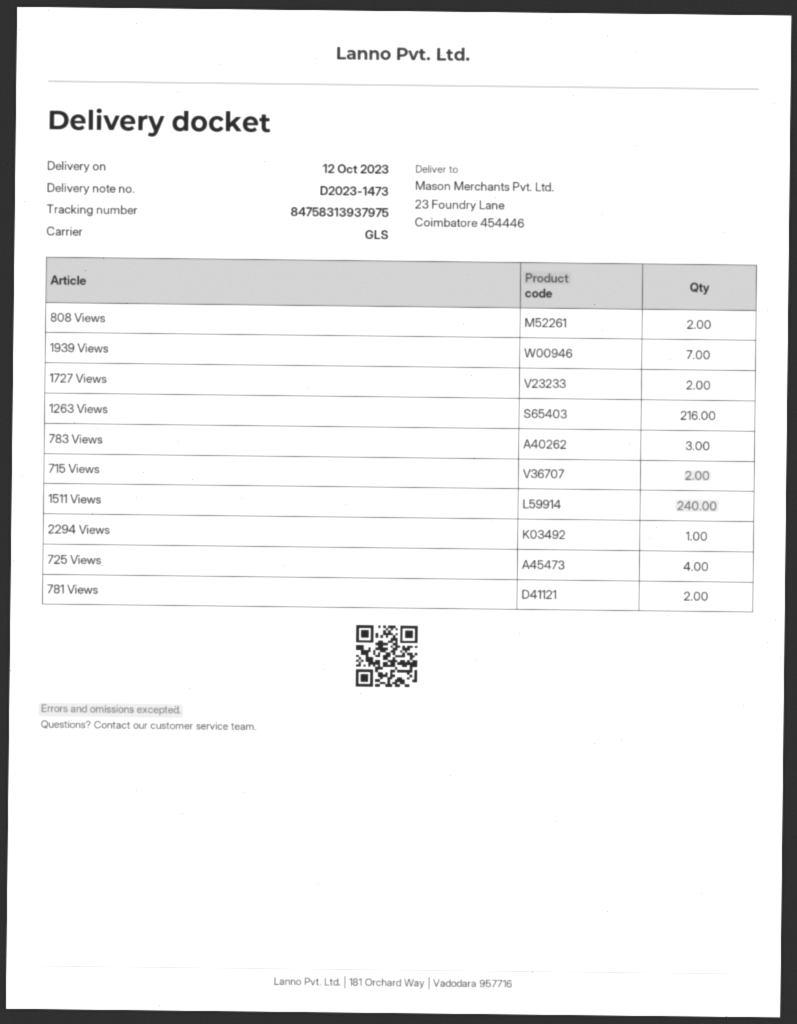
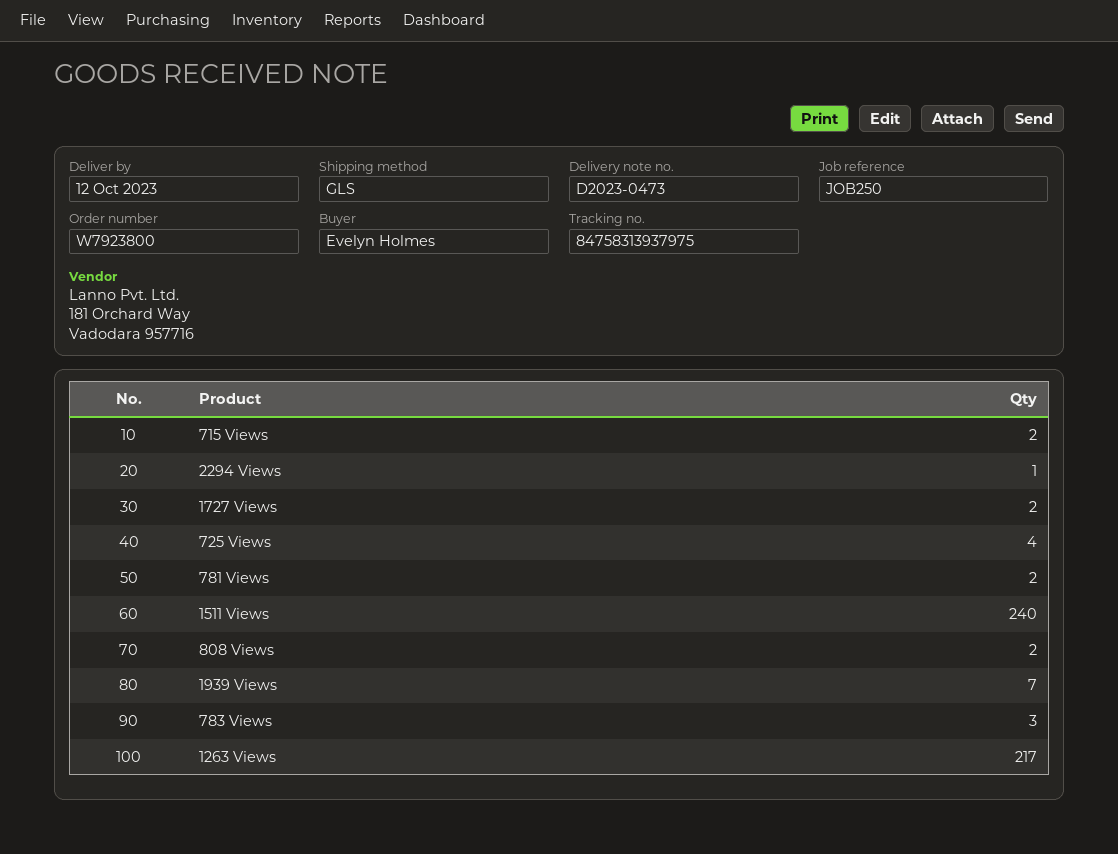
delivery note number: D2023-1473 -> D2023-0473
1263 Views: 216 -> 217

